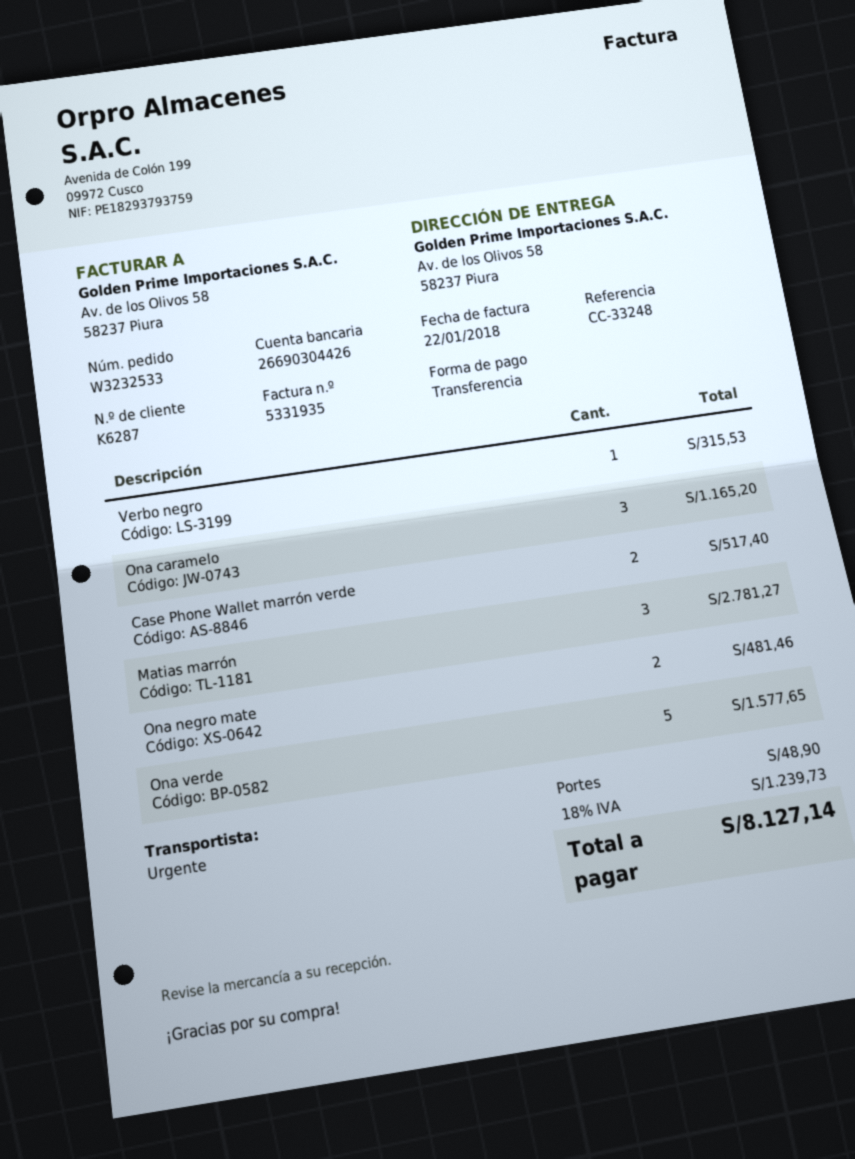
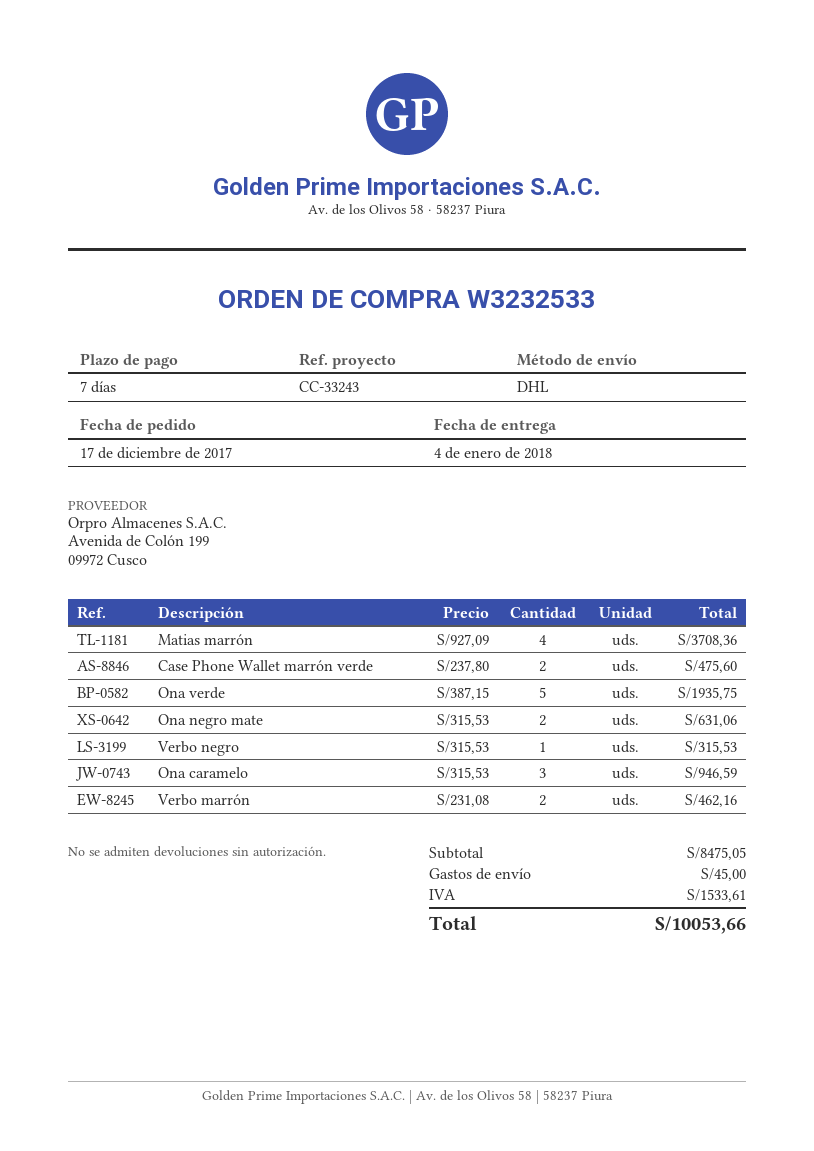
reference: CC-33248 -> CC-33243
shipping method: express -> DHL
Ona caramelo: 3 for 1165.20 -> 3 for 946.59
Case Phone Wallet marrón verde: 2 for 517.40 -> 2 for 475.60
Matias marrón: 3 for 2781.27 -> 4 for 3708.36
Ona negro mate: 2 for 481.46 -> 2 for 631.06
Ona verde: 5 for 1577.65 -> 5 for 1935.75
Verbo marrón: none -> 2 for 462.16
shipping: 48.90 -> 45.00
tax: 1239.73 -> 1533.61
total: 8127.14 -> 10053.66

